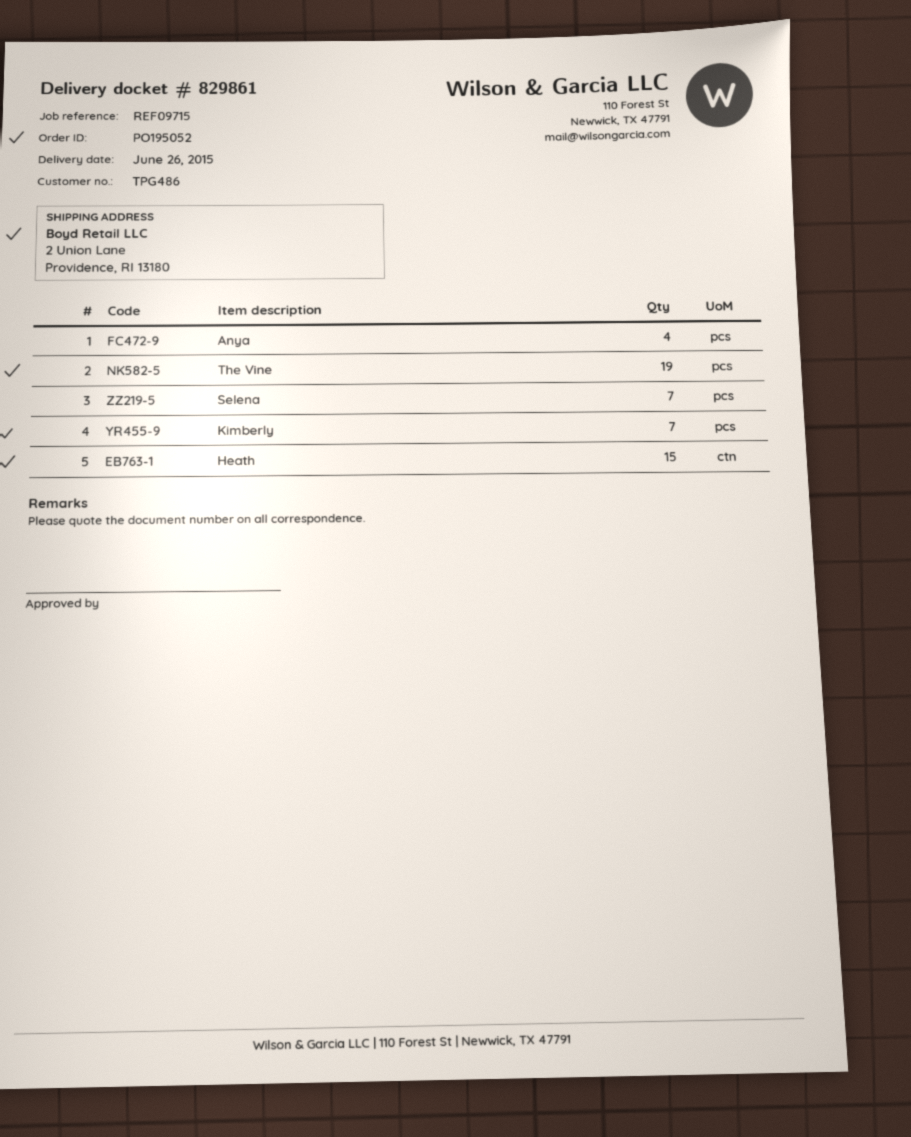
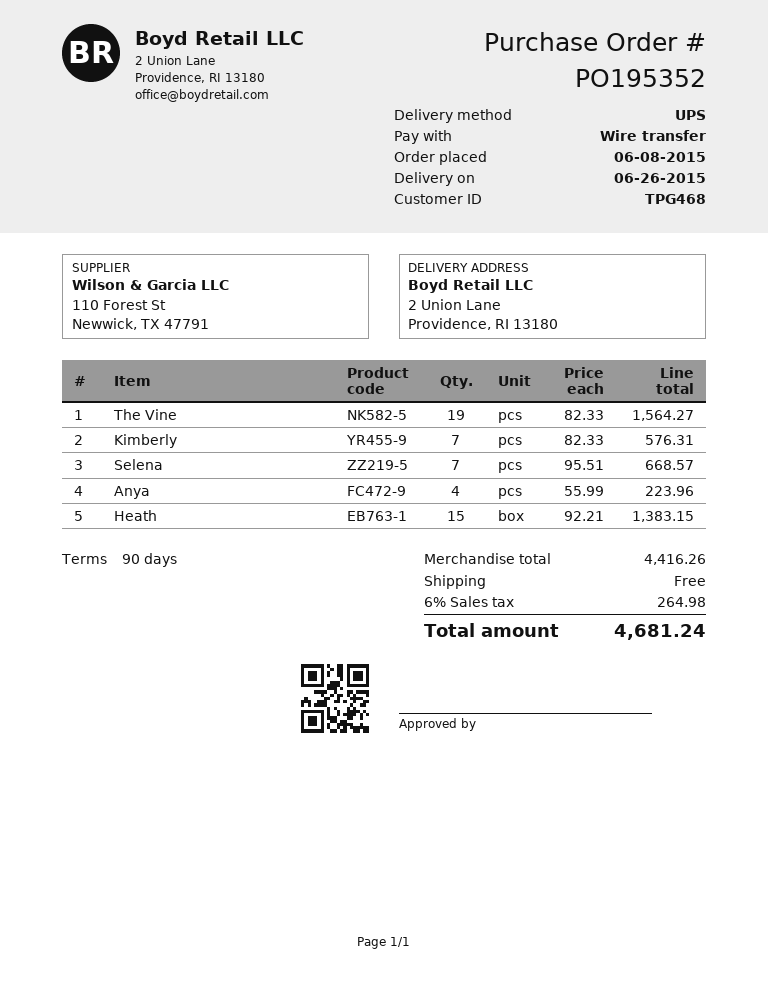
order number: PO195052 -> PO195352
customer number: TPG486 -> TPG468

